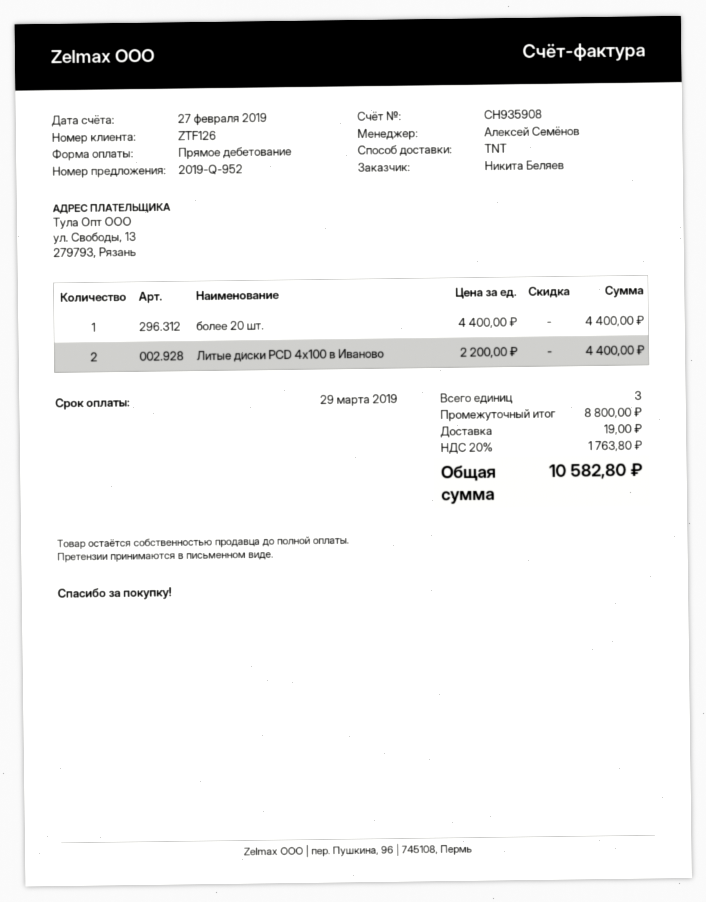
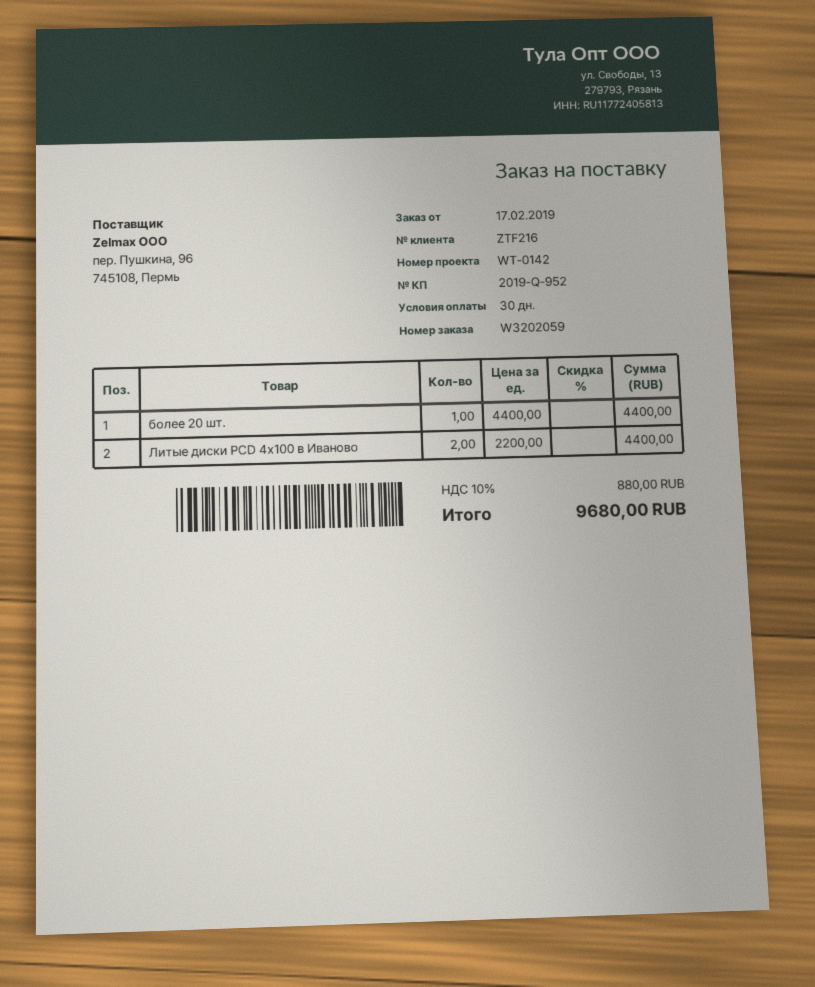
customer number: ZTF126 -> ZTF216
shipping: 19.00 -> none
tax: 20% = 1763.80 -> 10% = 880.00
total: 10582.80 -> 9680.00

